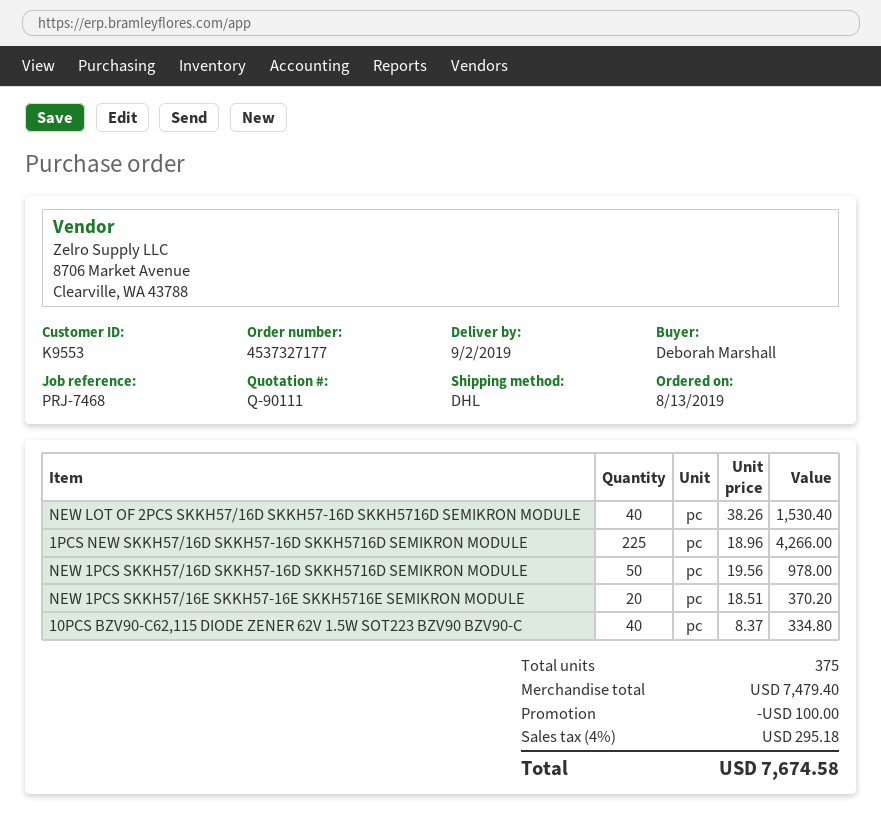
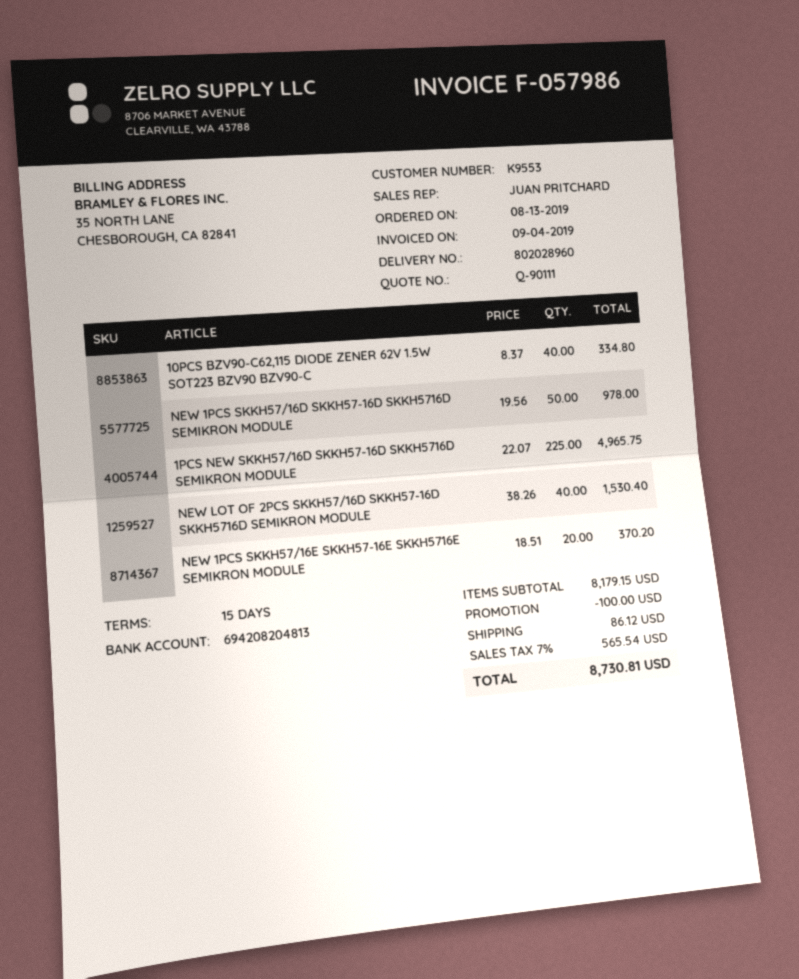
1PCS NEW SKKH57/16D SKKH57-16D SKKH5716D SEMIKRON MODULE: 225 x 18.96 = 4266.00 -> 225 x 22.07 = 4965.75
subtotal: 7479.40 -> 8179.15
shipping: none -> 86.12
tax: 4% = 295.18 -> 7% = 565.54
total: 7674.58 -> 8730.81

